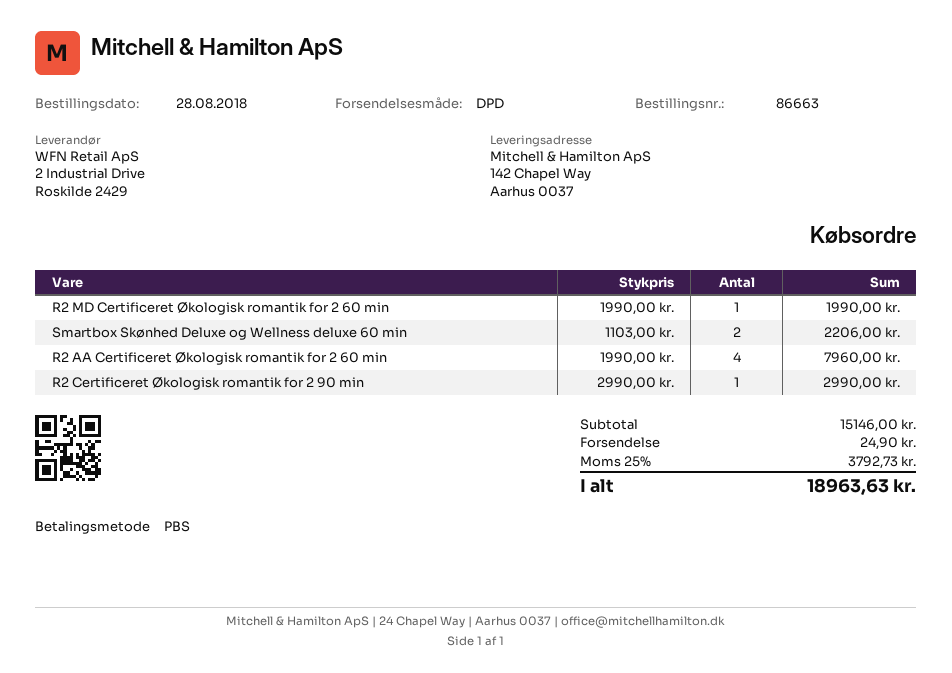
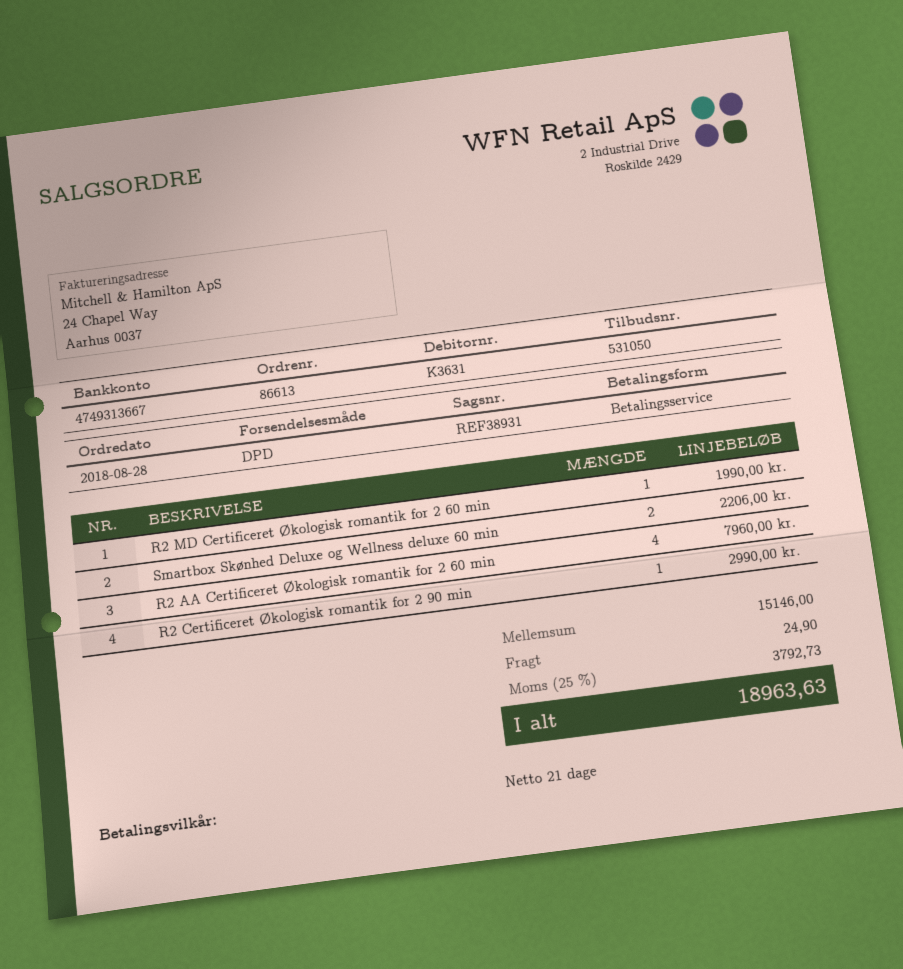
order number: 86663 -> 86613

